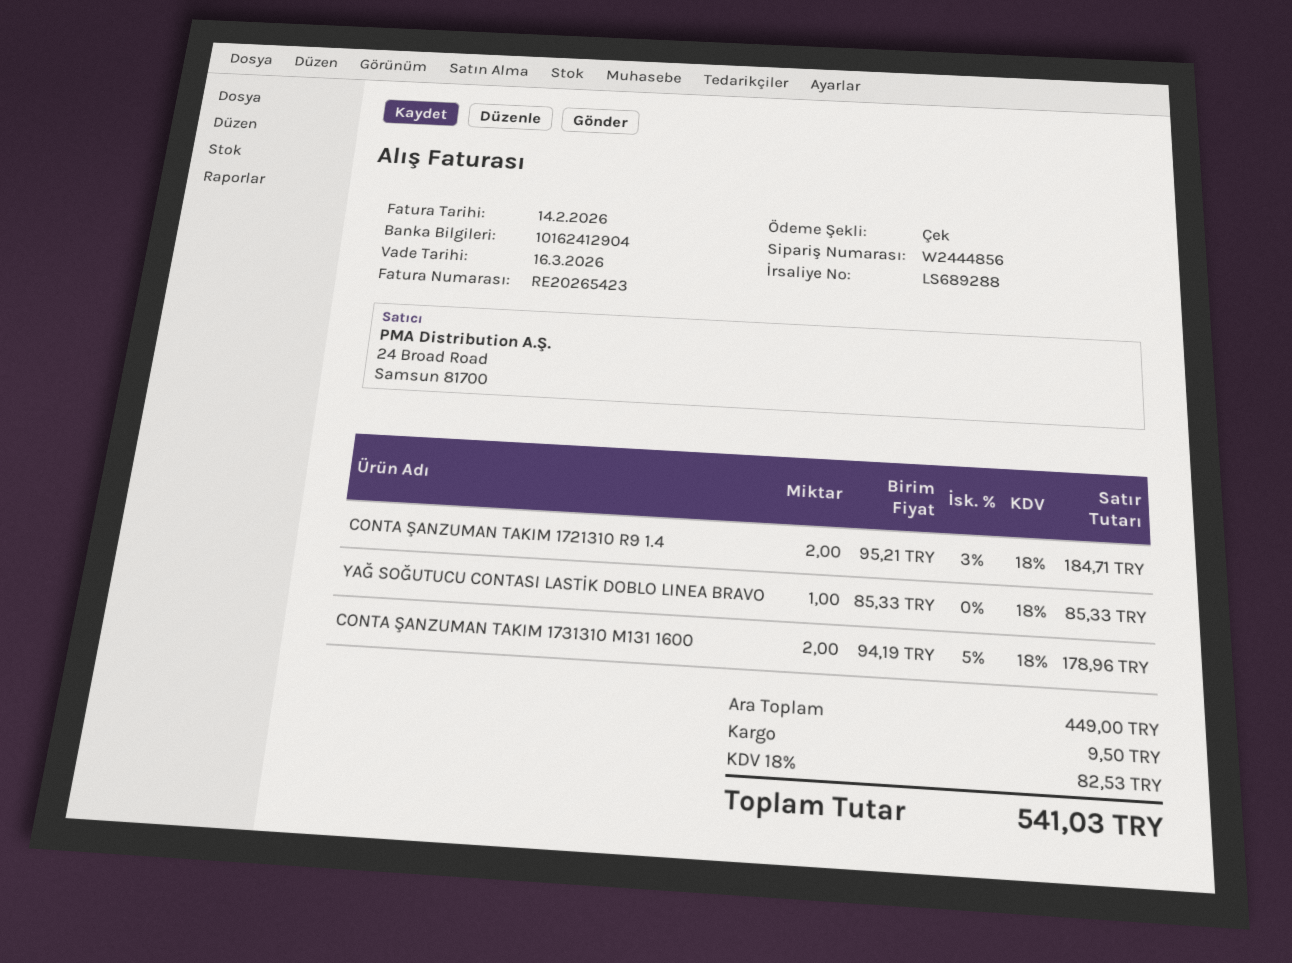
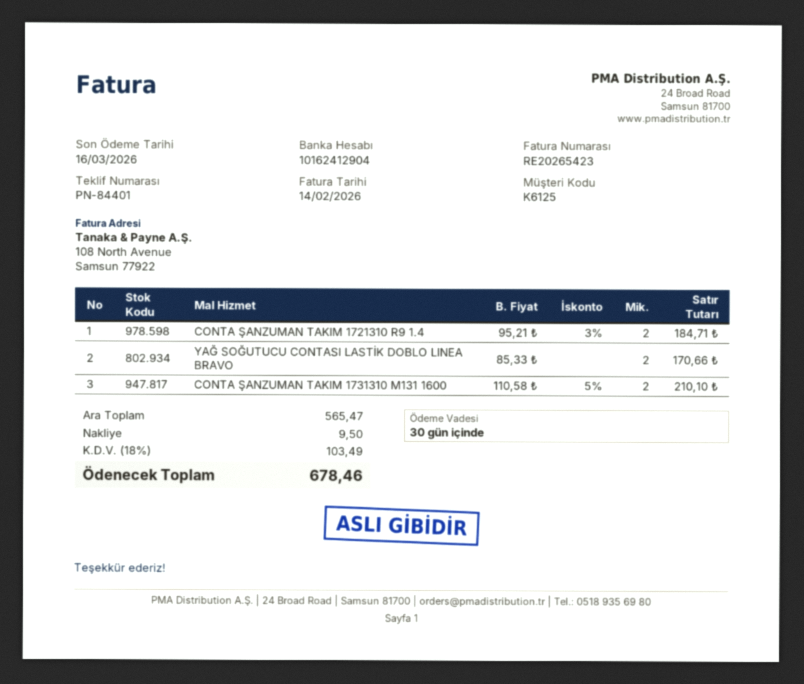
YAĞ SOĞUTUCU CONTASI LASTİK DOBLO LINEA BRAVO: 1 x 85.33 = 85.33 -> 2 x 85.33 = 170.66
CONTA ŞANZUMAN TAKIM 1731310 M131 1600: 2 x 94.19 - 5% = 178.96 -> 2 x 110.58 - 5% = 210.10
subtotal: 449.00 -> 565.47
tax: 18% = 82.53 -> 18% = 103.49
total: 541.03 -> 678.46

